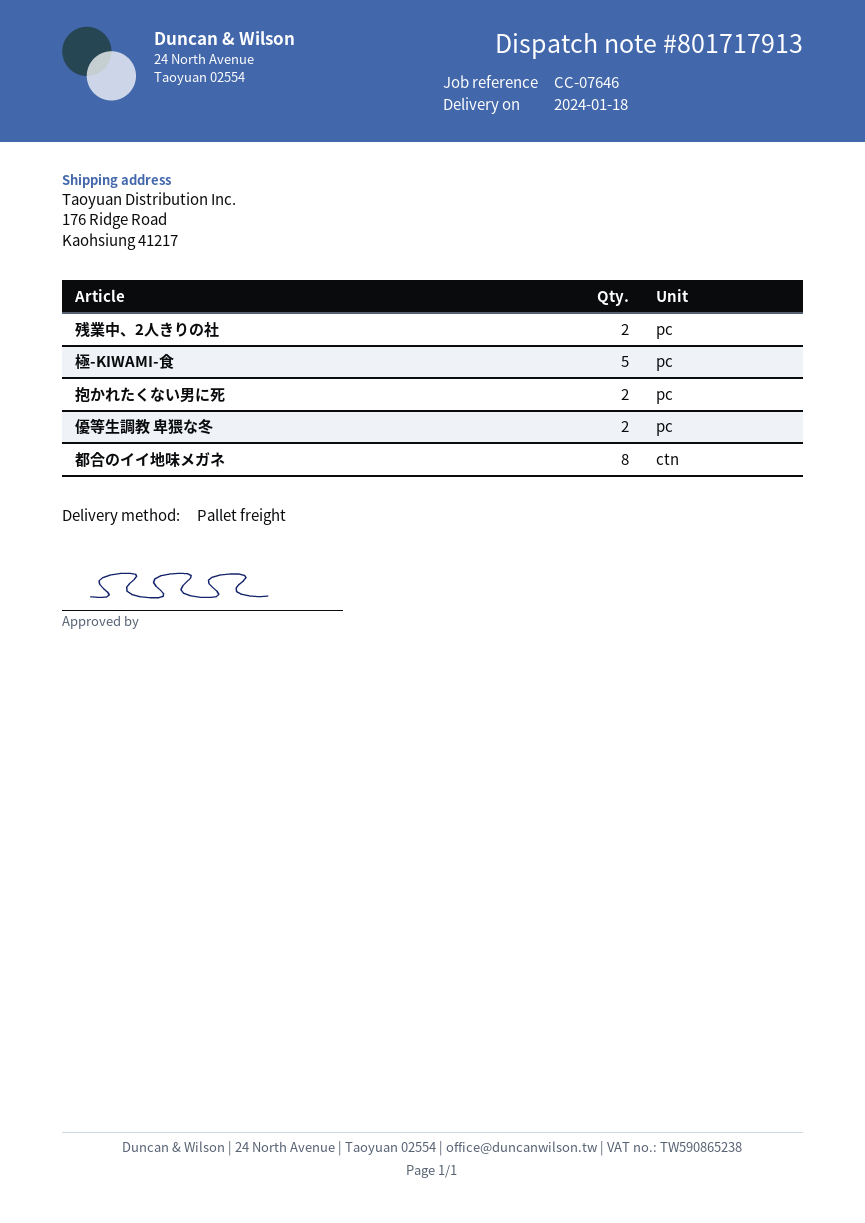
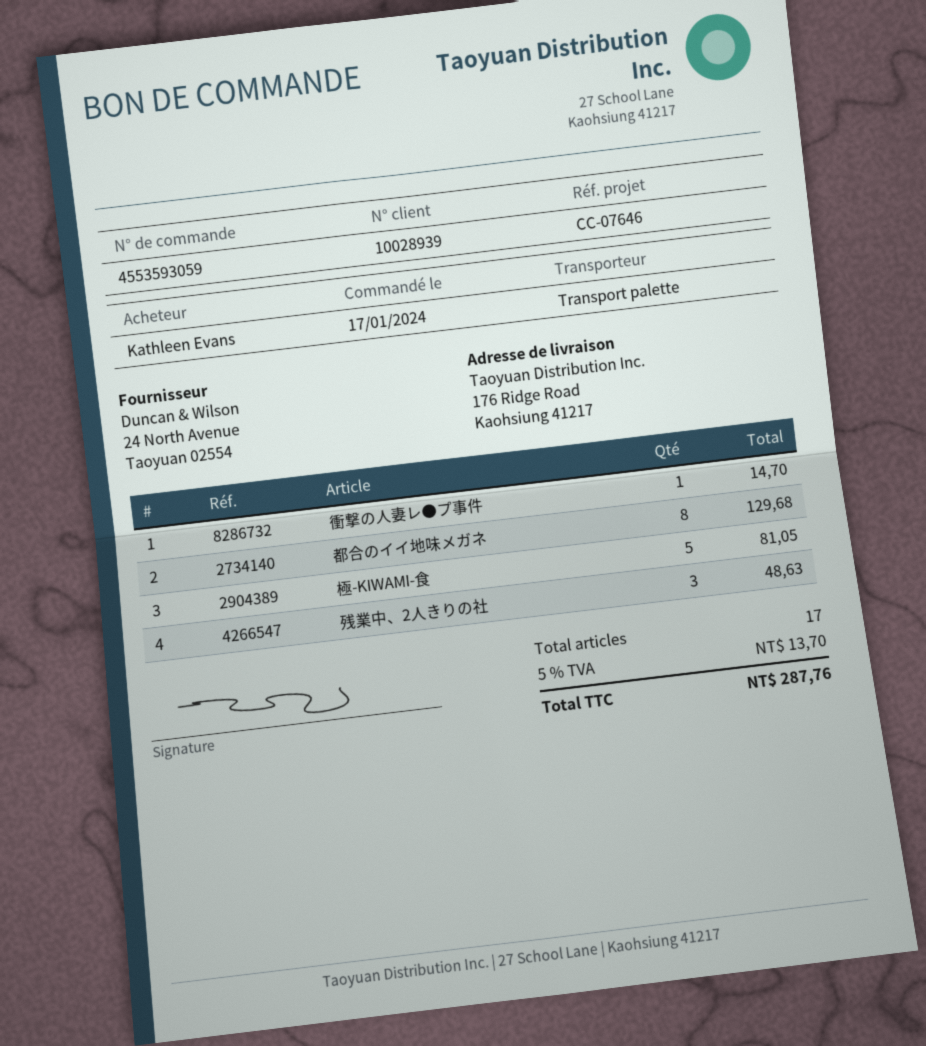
残業中、2人きりの社: 2 -> 3
抱かれたくない男に死: 2 -> none
優等生調教 卑猥な冬: 2 -> none
衝撃の人妻レ●プ事件: none -> 1

